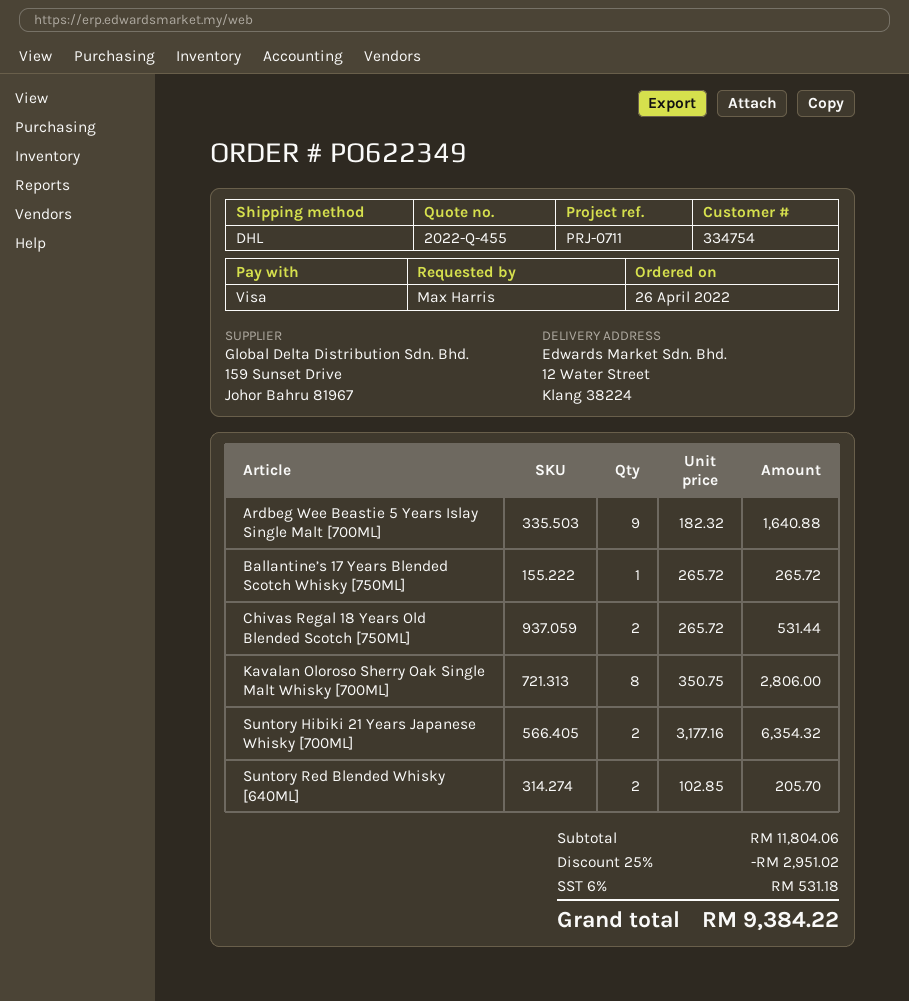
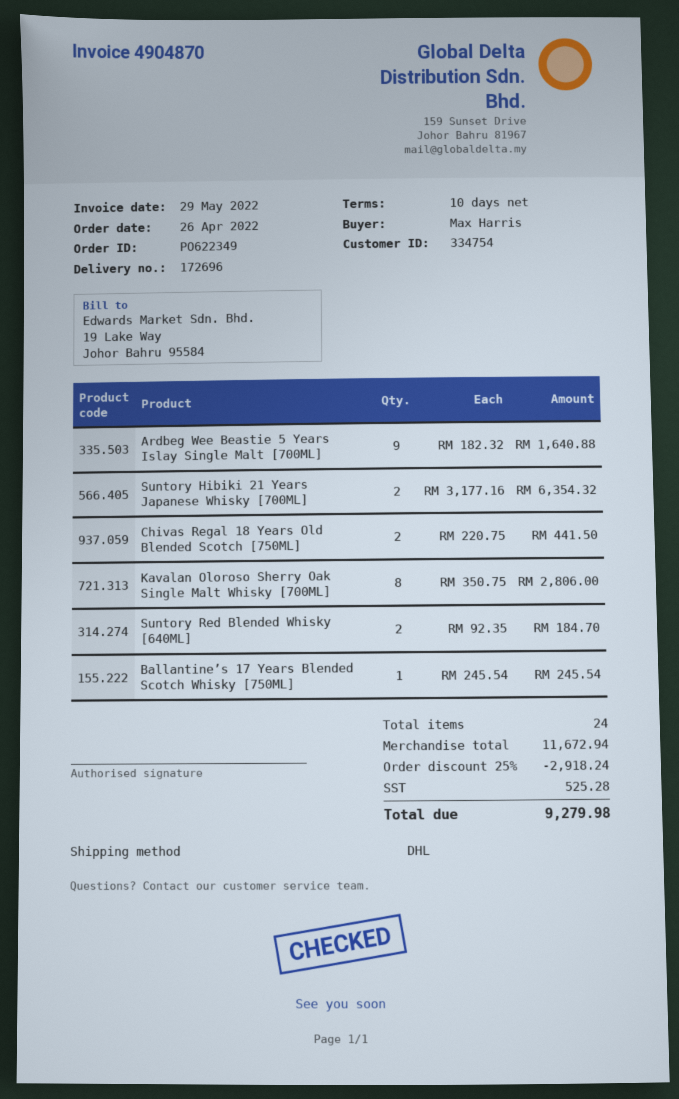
Ballantine’s 17 Years Blended Scotch Whisky [750ML]: 1 x 265.72 = 265.72 -> 1 x 245.54 = 245.54
Chivas Regal 18 Years Old Blended Scotch [750ML]: 2 x 265.72 = 531.44 -> 2 x 220.75 = 441.50
Suntory Red Blended Whisky [640ML]: 2 x 102.85 = 205.70 -> 2 x 92.35 = 184.70
subtotal: 11804.06 -> 11672.94
discount: 25% = 2951.02 -> 25% = 2918.24
tax: 531.18 -> 525.28
total: 9384.22 -> 9279.98

